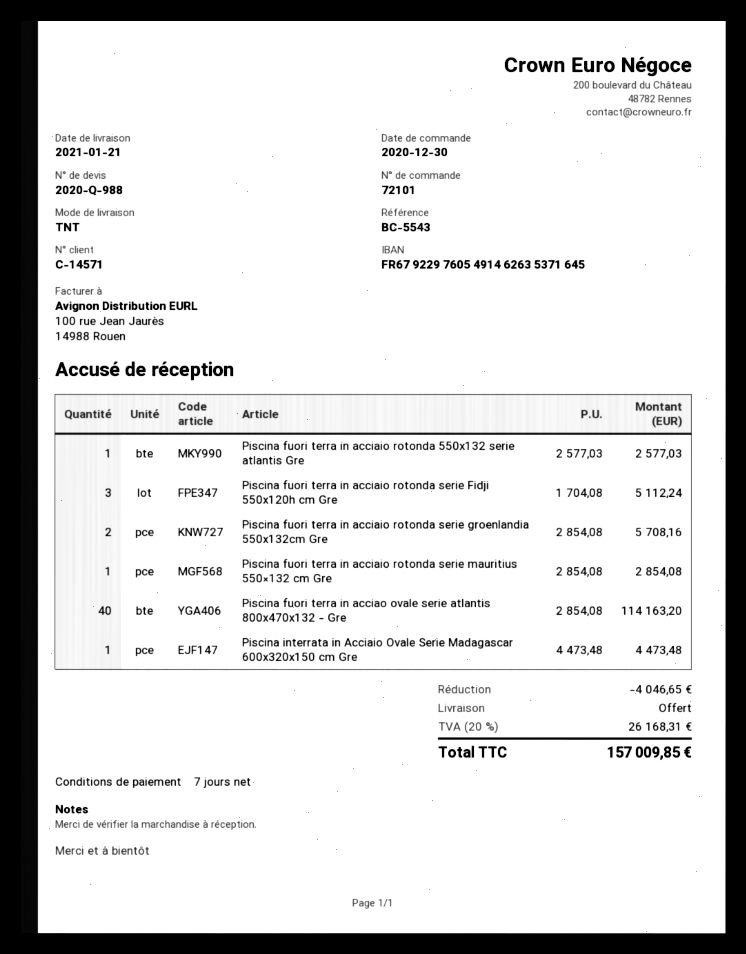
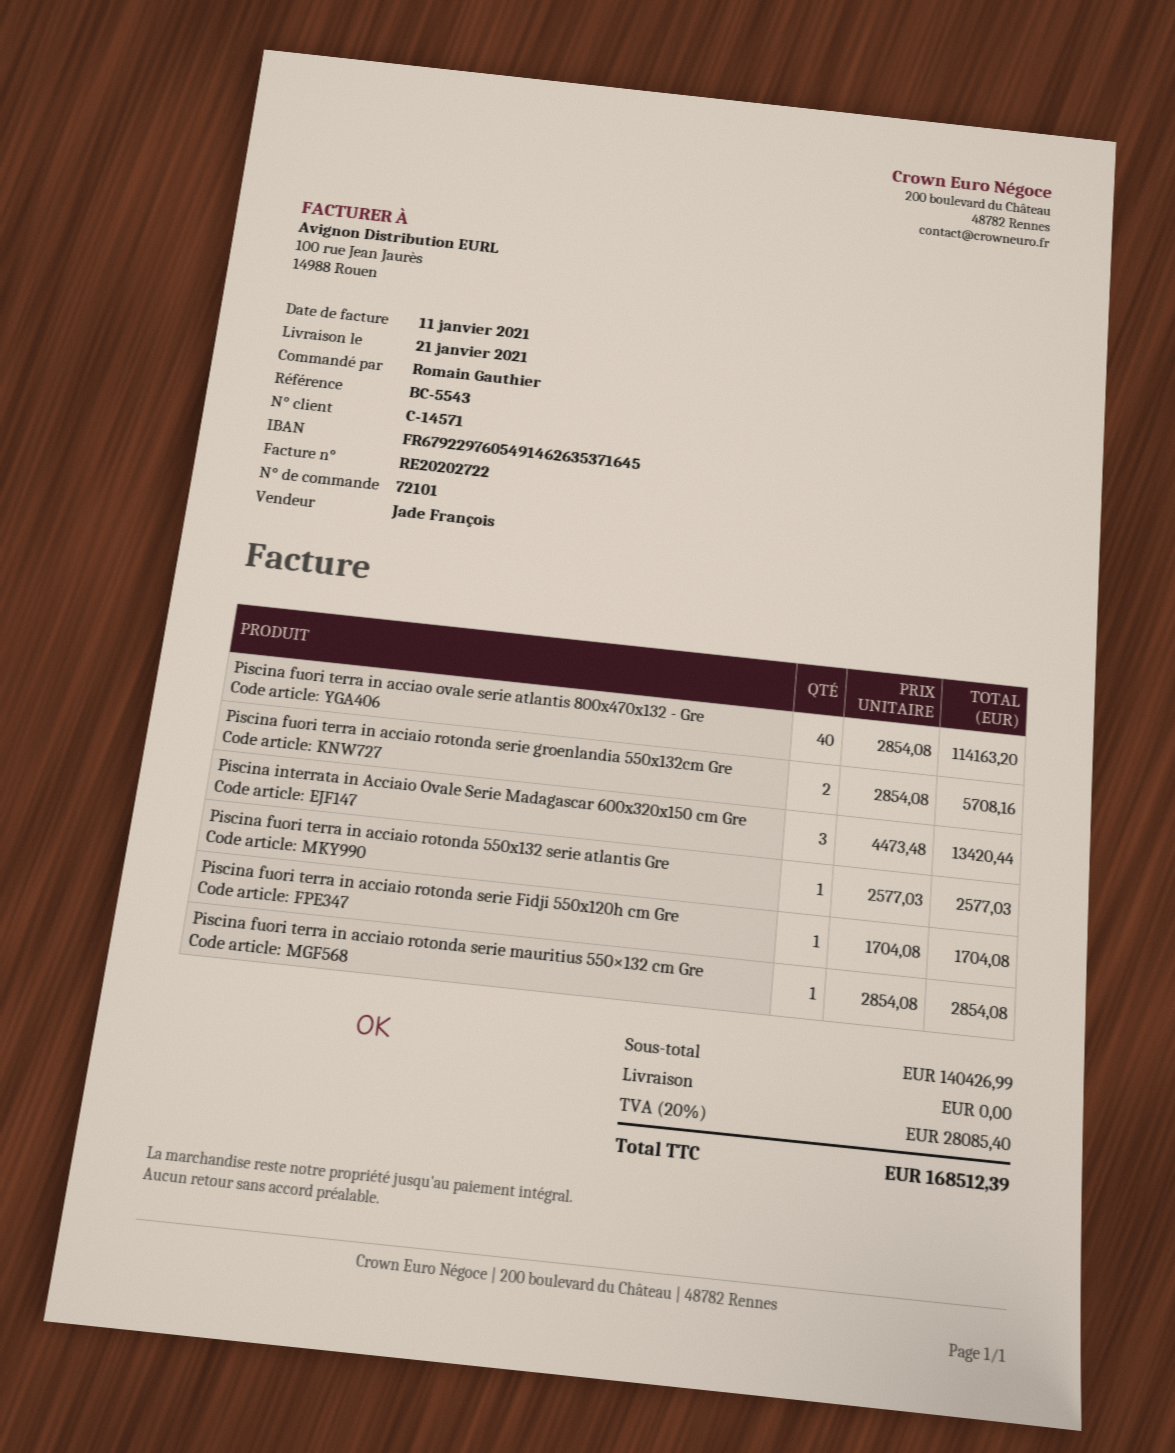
Piscina fuori terra in acciaio rotonda serie Fidji 550x120h cm Gre: 3 x 1704.08 = 5112.24 -> 1 x 1704.08 = 1704.08
Piscina interrata in Acciaio Ovale Serie Madagascar 600x320x150 cm Gre: 1 x 4473.48 = 4473.48 -> 3 x 4473.48 = 13420.44
discount: 4046.65 -> none
tax: 20% = 26168.31 -> 20% = 28085.40
total: 157009.85 -> 168512.39

